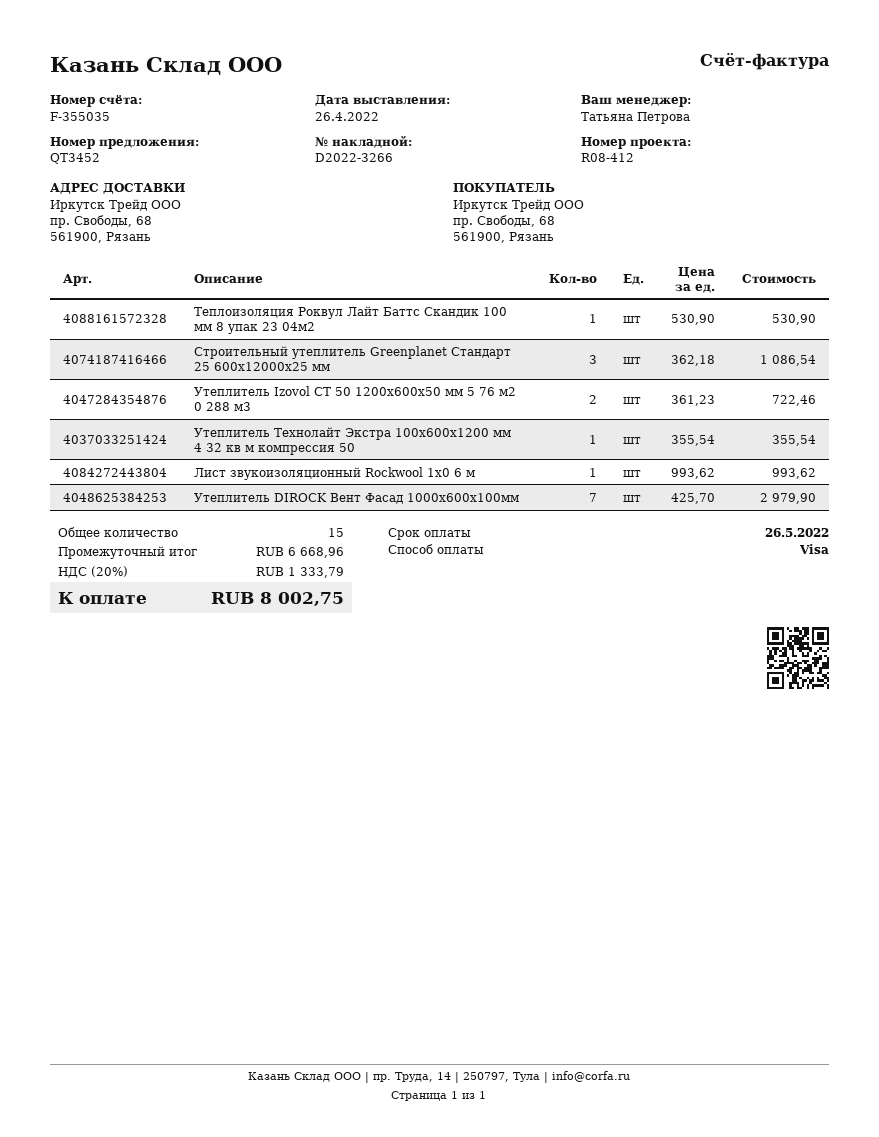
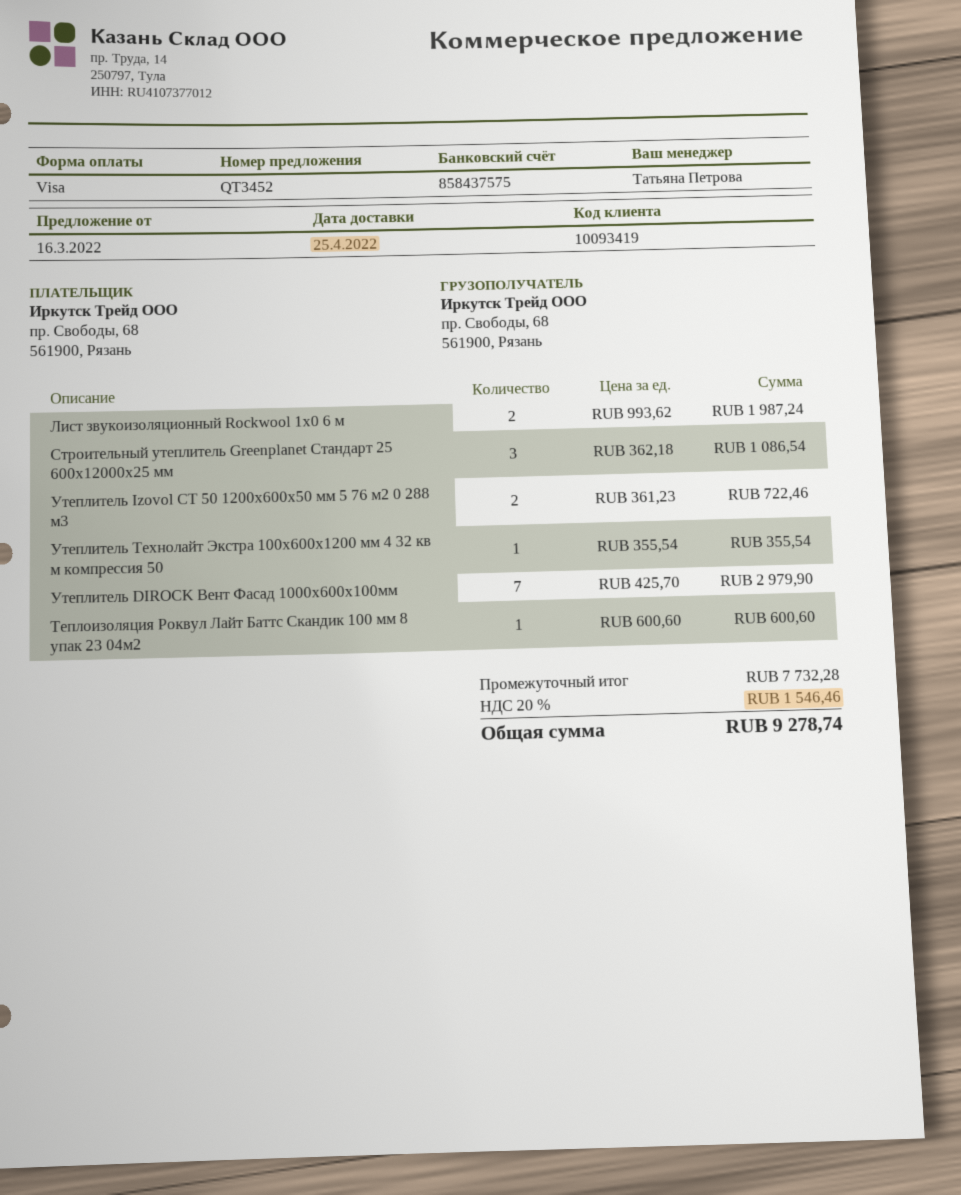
Теплоизоляция Роквул Лайт Баттс Скандик 100 мм 8 упак 23 04м2: 1 x 530.90 = 530.90 -> 1 x 600.60 = 600.60
Лист звукоизоляционный Rockwool 1x0 6 м: 1 x 993.62 = 993.62 -> 2 x 993.62 = 1987.24
subtotal: 6668.96 -> 7732.28
tax: 20% = 1333.79 -> 20% = 1546.46
total: 8002.75 -> 9278.74

